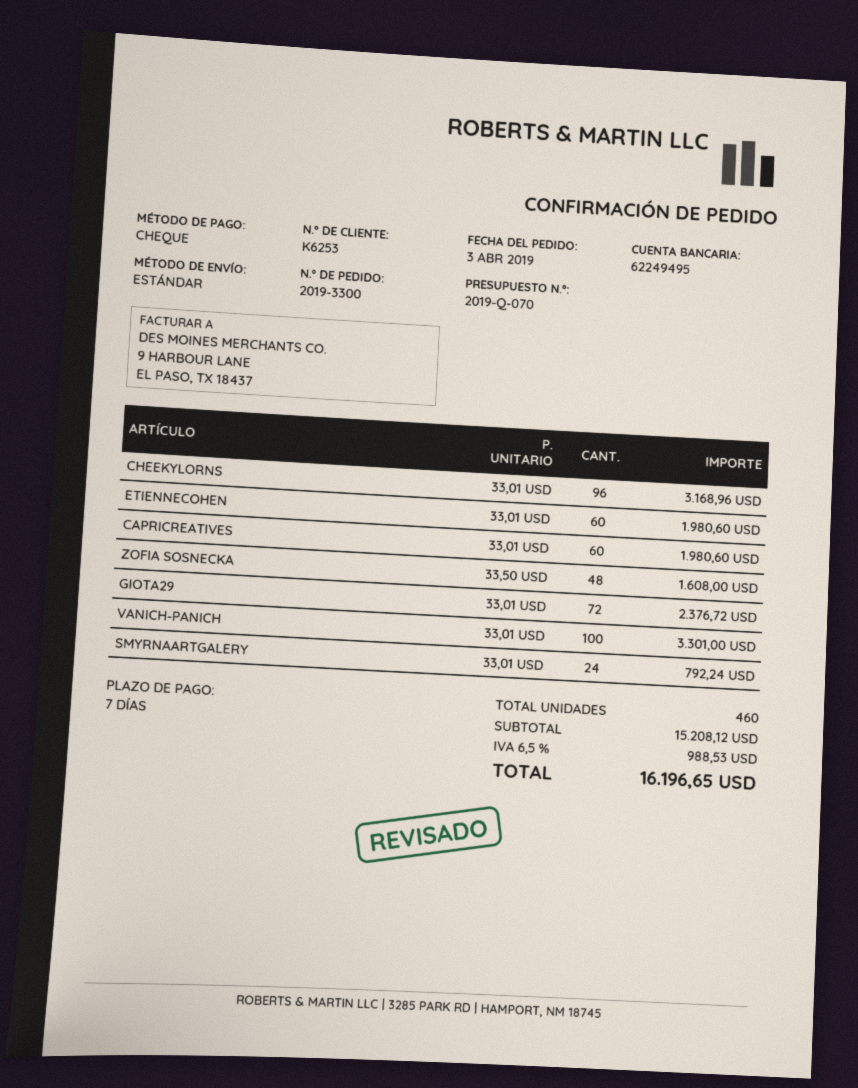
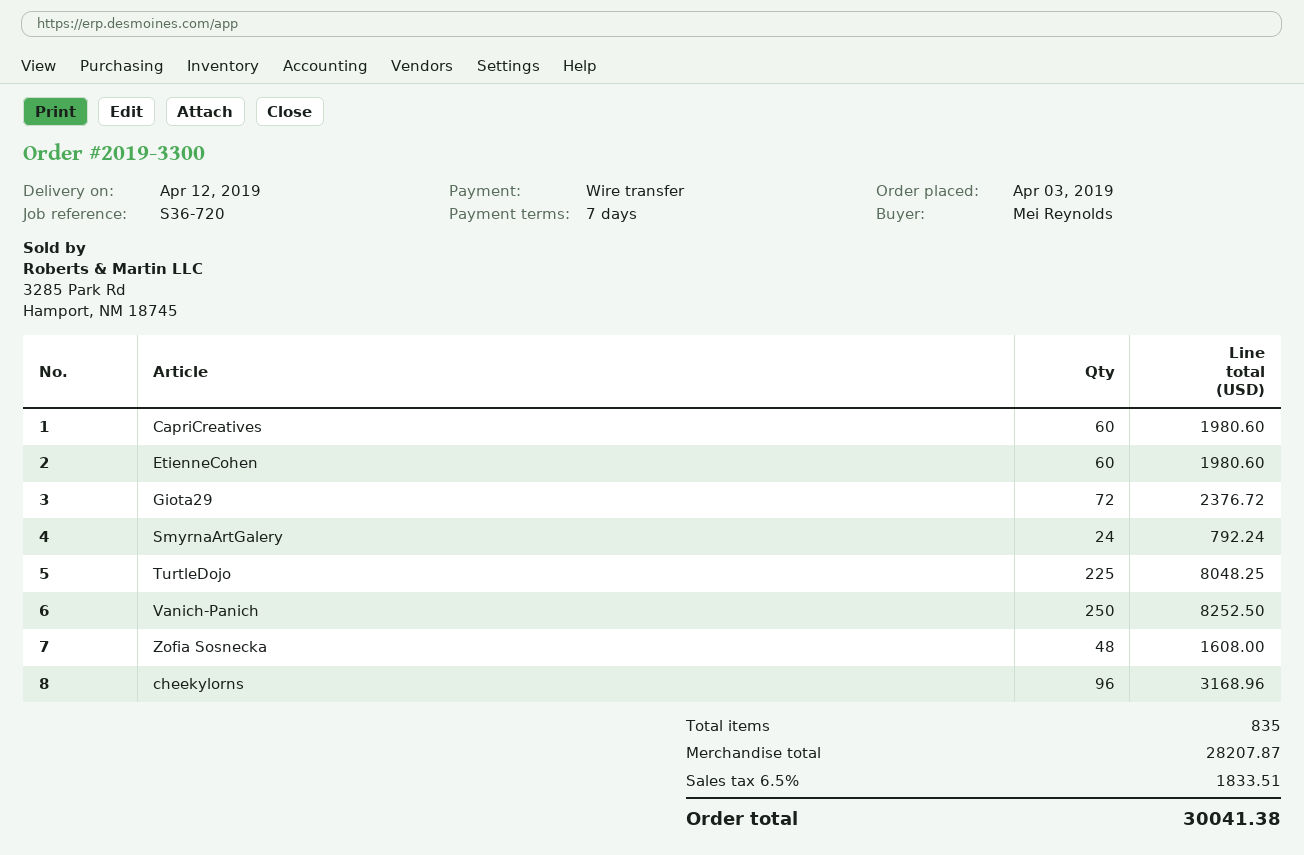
payment method: cheque -> bank transfer
VANICH-PANICH: 100 for 3301.00 -> 250 for 8252.50
TurtleDojo: none -> 225 for 8048.25
total quantity: 460 -> 835
subtotal: 15208.12 -> 28207.87
tax: 6.5% = 988.53 -> 6.5% = 1833.51
total: 16196.65 -> 30041.38

